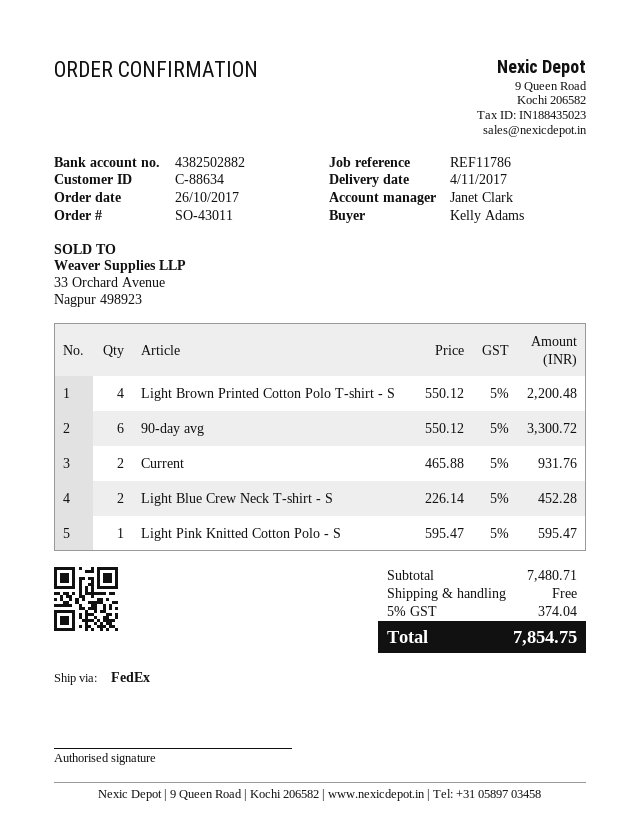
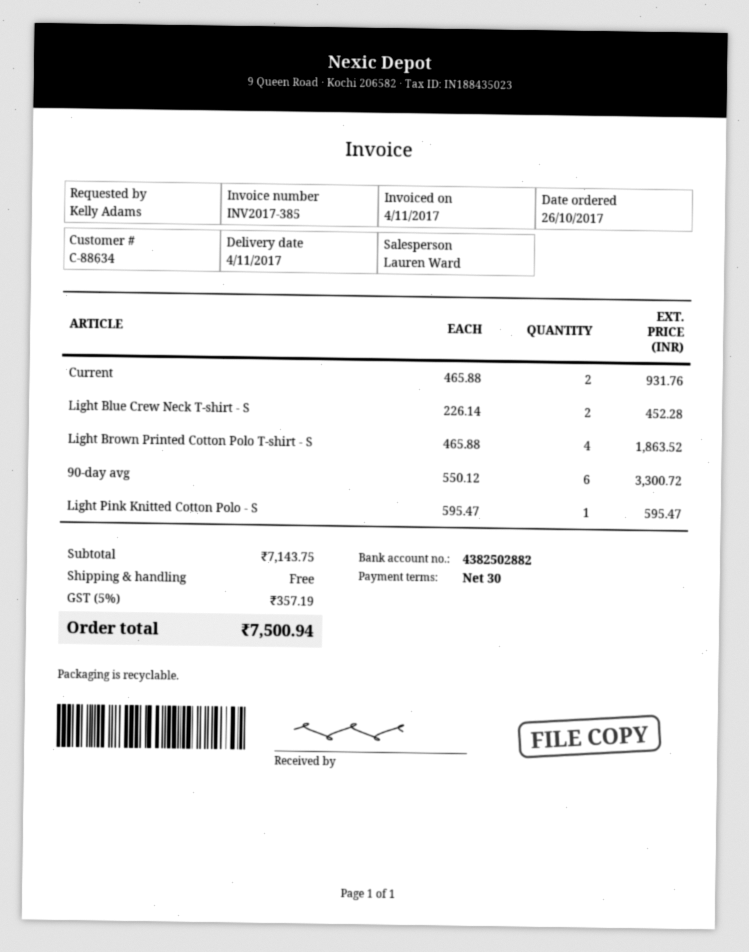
sales rep: Janet Clark -> Lauren Ward
Light Brown Printed Cotton Polo T-shirt - S: 4 x 550.12 = 2200.48 -> 4 x 465.88 = 1863.52
subtotal: 7480.71 -> 7143.75
tax: 5% = 374.04 -> 5% = 357.19
total: 7854.75 -> 7500.94

